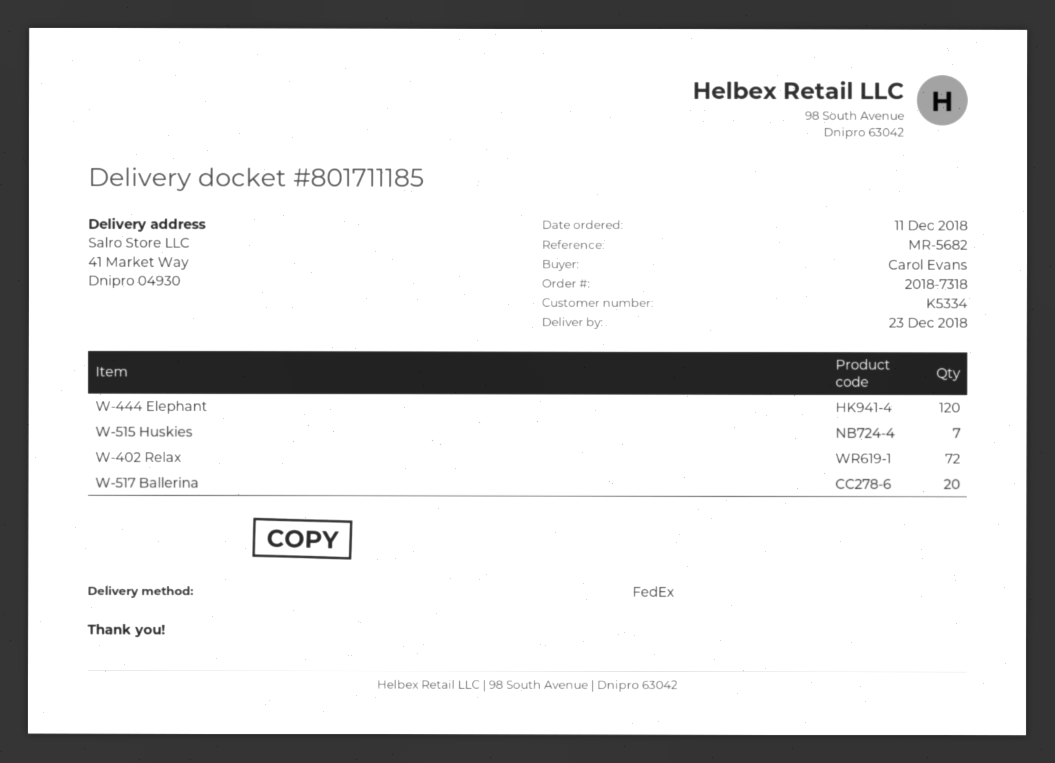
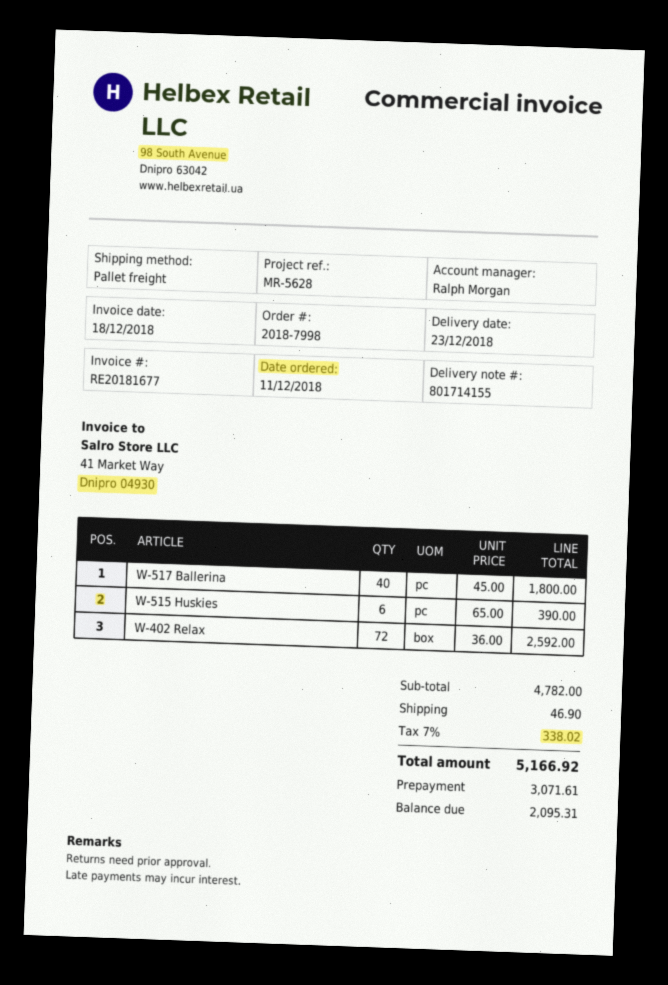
order number: 2018-7318 -> 2018-7998
delivery note number: 801711185 -> 801714155
reference: MR-5682 -> MR-5628
shipping method: FedEx -> pallet freight
W-444 Elephant: 120 -> none
W-515 Huskies: 7 -> 6
W-517 Ballerina: 20 -> 40

